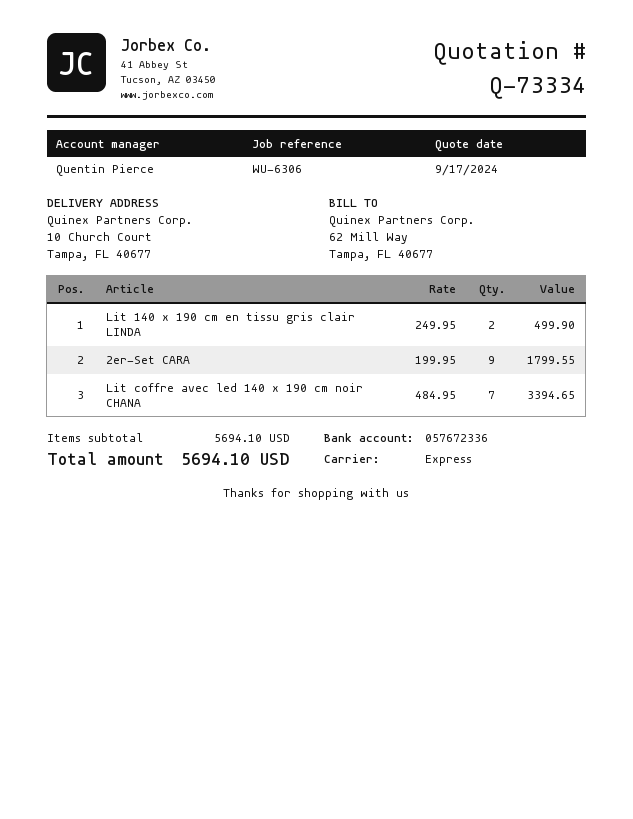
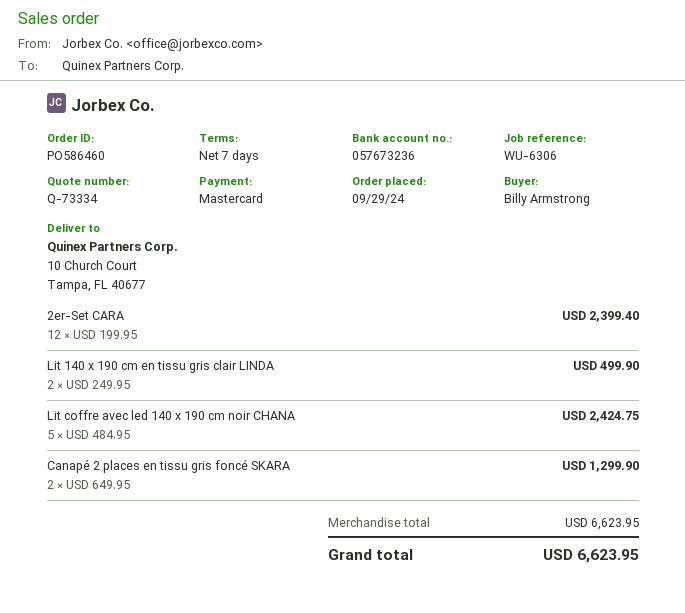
bank account: 057672336 -> 057673236
2er-Set CARA: 9 x 199.95 = 1799.55 -> 12 x 199.95 = 2399.40
Lit coffre avec led 140 x 190 cm noir CHANA: 7 x 484.95 = 3394.65 -> 5 x 484.95 = 2424.75
Canapé 2 places en tissu gris foncé SKARA: none -> 2 x 649.95 = 1299.90
subtotal: 5694.10 -> 6623.95
total: 5694.10 -> 6623.95

